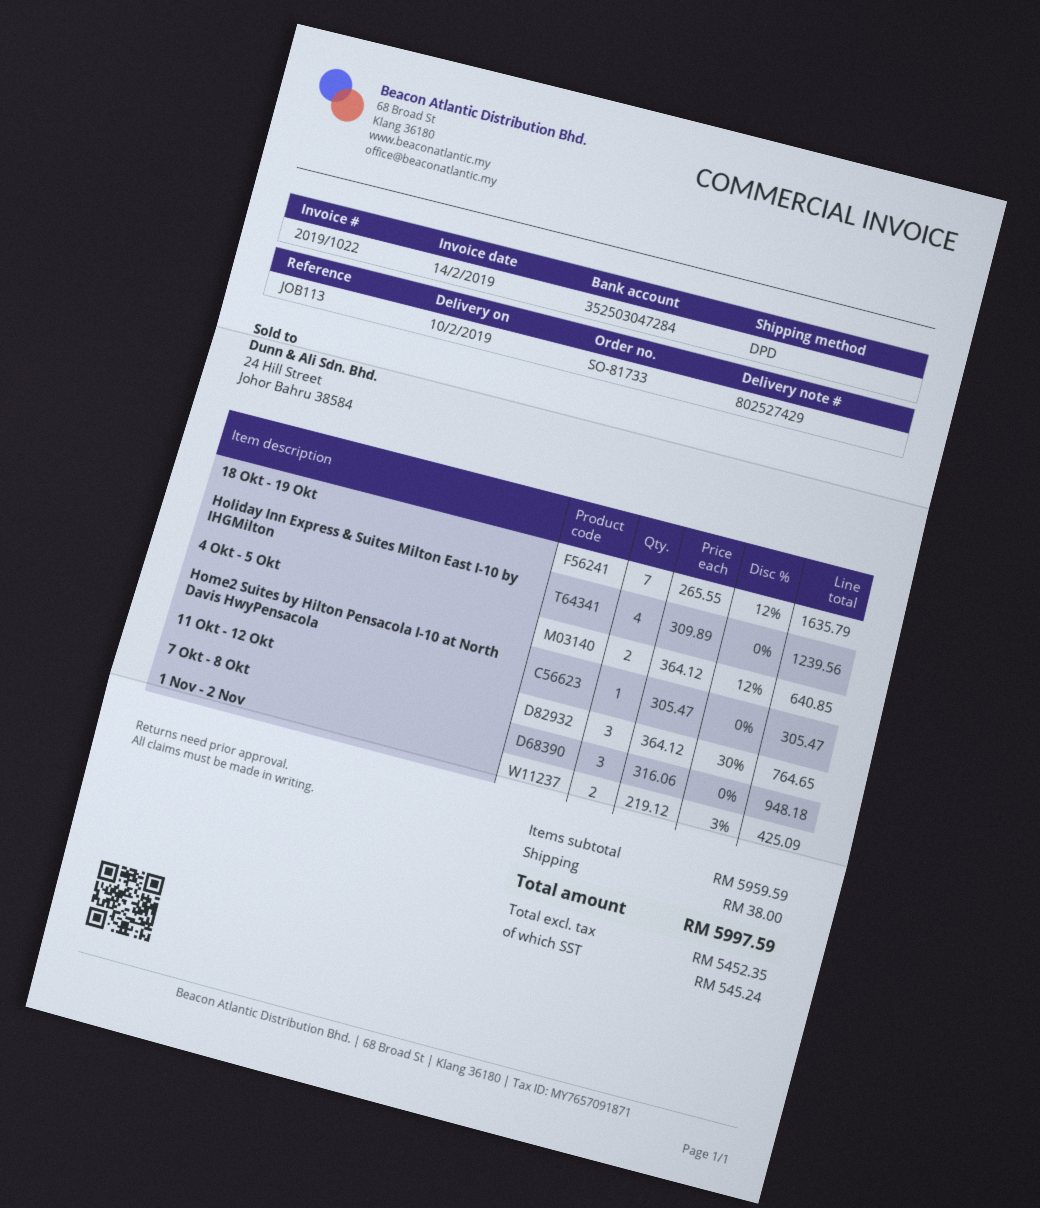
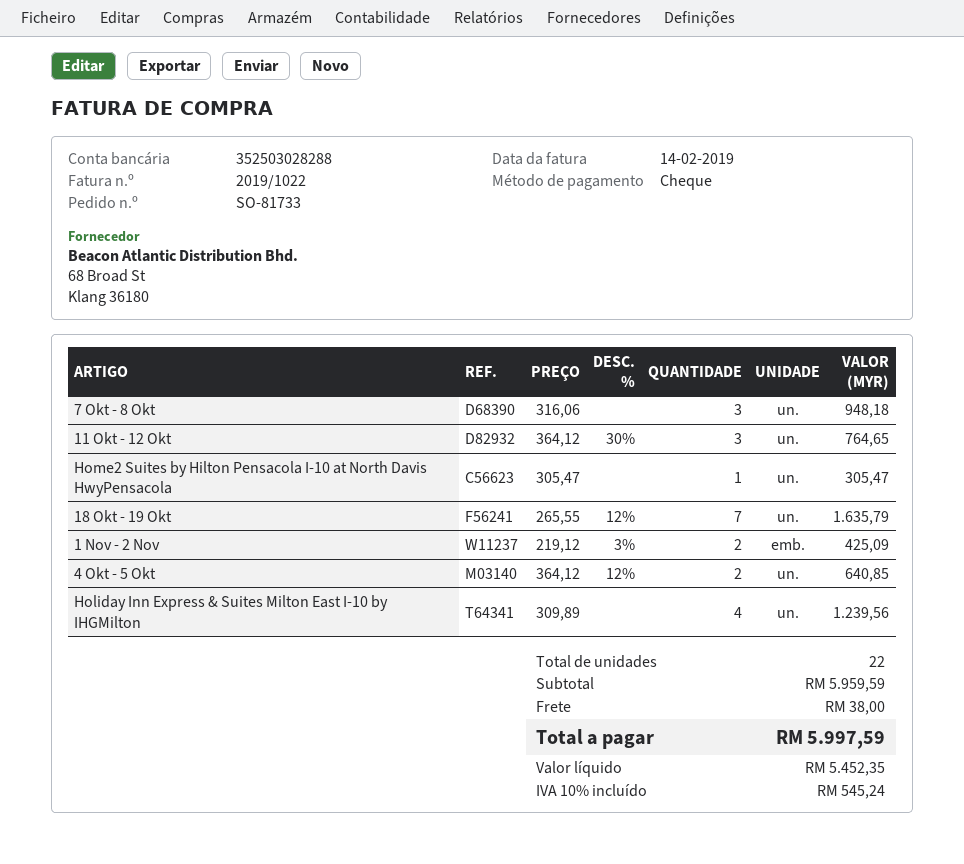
bank account: 352503047284 -> 352503028288

